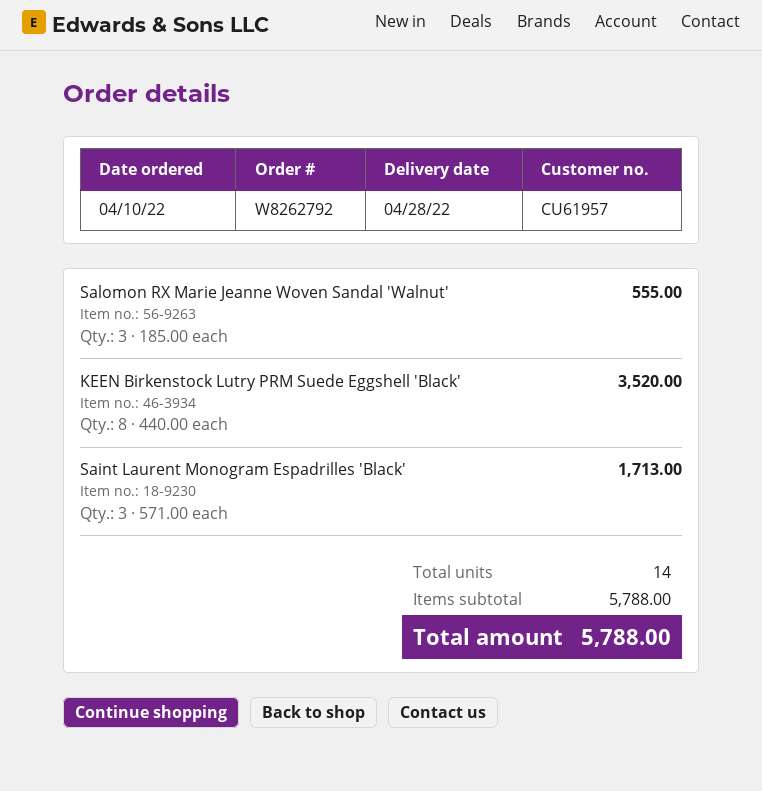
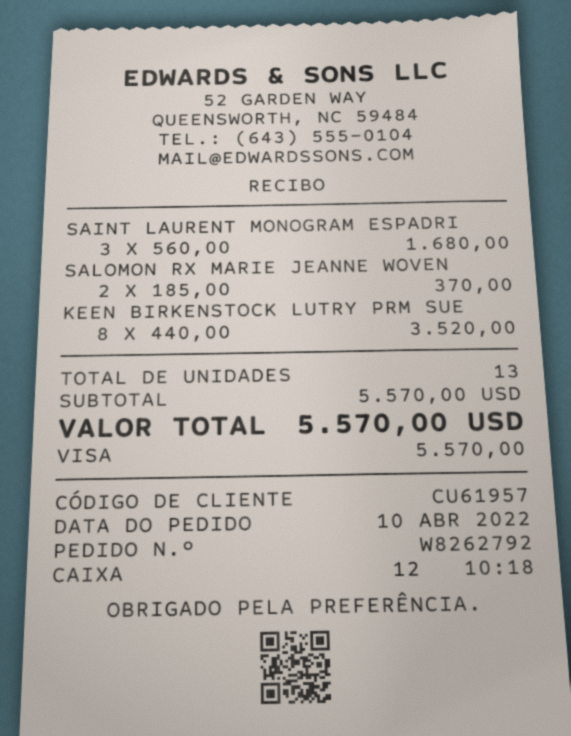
Salomon RX Marie Jeanne Woven Sandal 'Walnut': 3 x 185.00 = 555.00 -> 2 x 185.00 = 370.00
Saint Laurent Monogram Espadrilles 'Black': 3 x 571.00 = 1713.00 -> 3 x 560.00 = 1680.00
total quantity: 14 -> 13
subtotal: 5788.00 -> 5570.00
total: 5788.00 -> 5570.00

